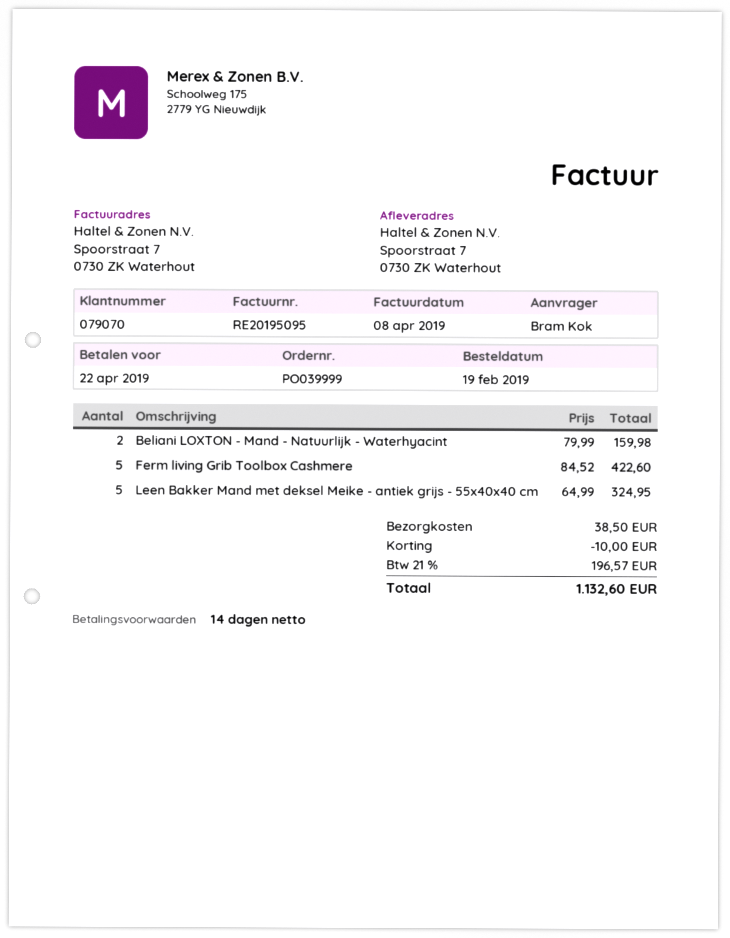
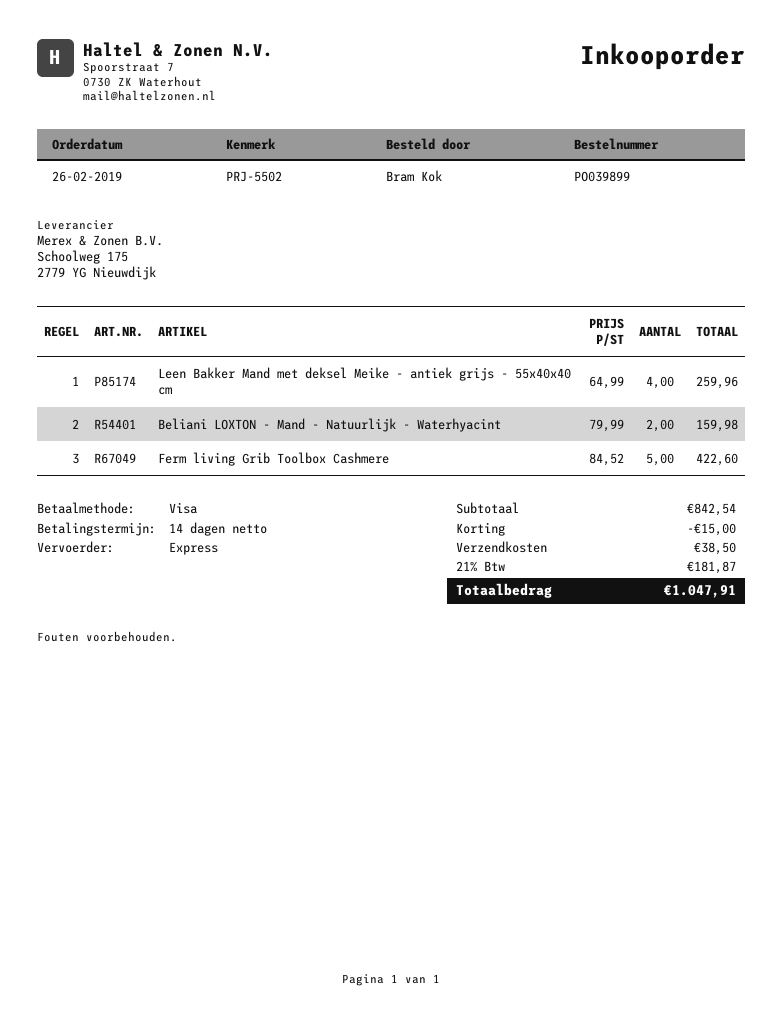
order number: PO039999 -> PO039899
order date: 2019-02-19 -> 2019-02-26
Leen Bakker Mand met deksel Meike - antiek grijs - 55x40x40 cm: 5 x 64.99 = 324.95 -> 4 x 64.99 = 259.96
discount: 10.00 -> 15.00
tax: 21% = 196.57 -> 21% = 181.87
total: 1132.60 -> 1047.91

